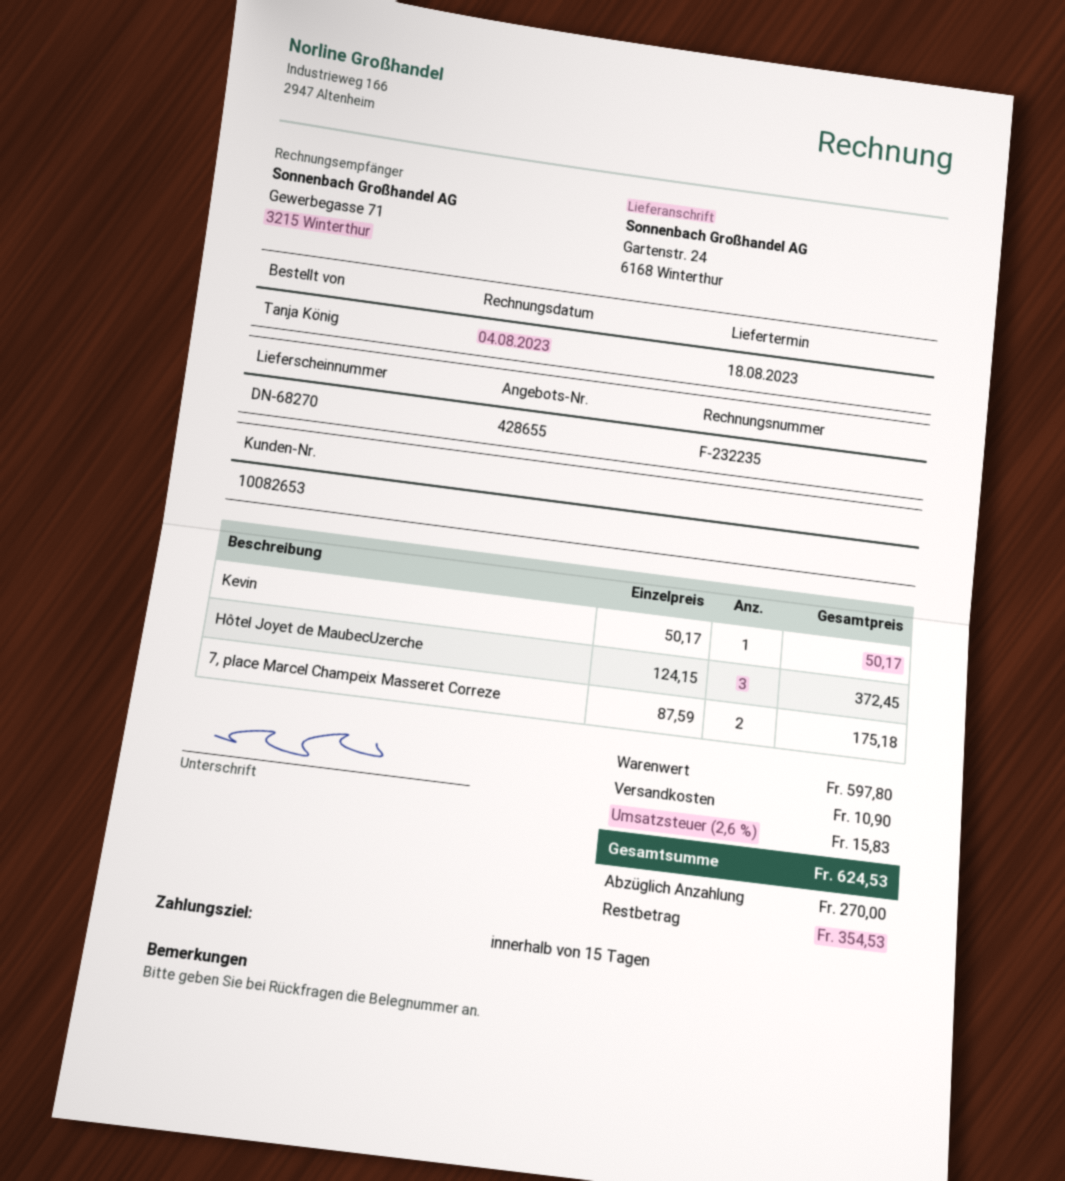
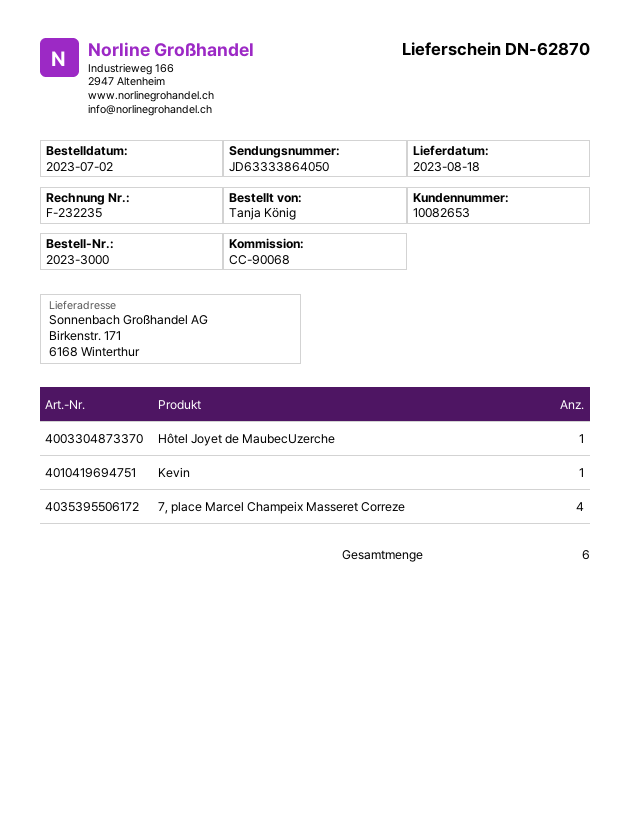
delivery note number: DN-68270 -> DN-62870
ship to: Gartenstr. 24, 6168 Winterthur -> Birkenstr. 171, 6168 Winterthur
Hôtel Joyet de MaubecUzerche: 3 -> 1
7, place Marcel Champeix Masseret Correze: 2 -> 4

